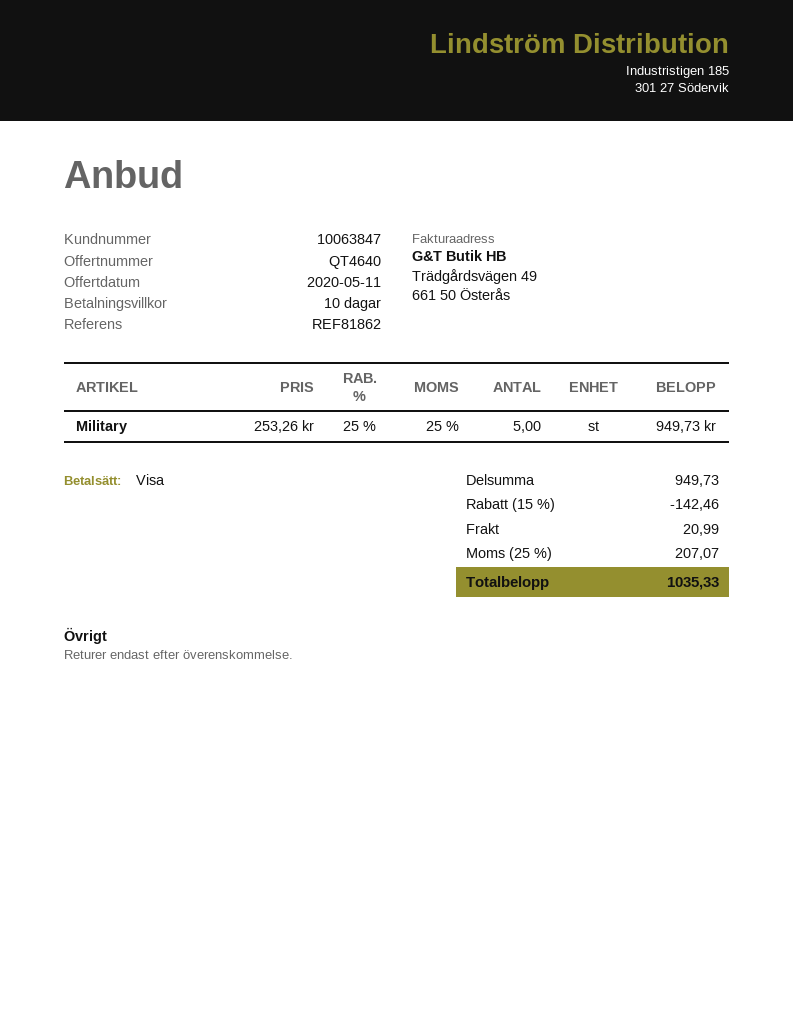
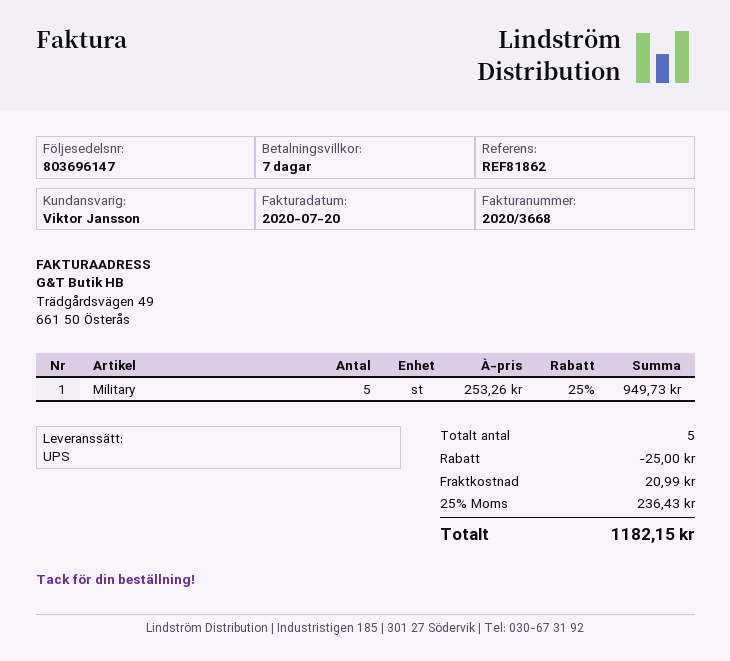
payment terms: 10 days -> 7 days
discount: 142.46 -> 25.00
tax: 25% = 207.07 -> 25% = 236.43
total: 1035.33 -> 1182.15

